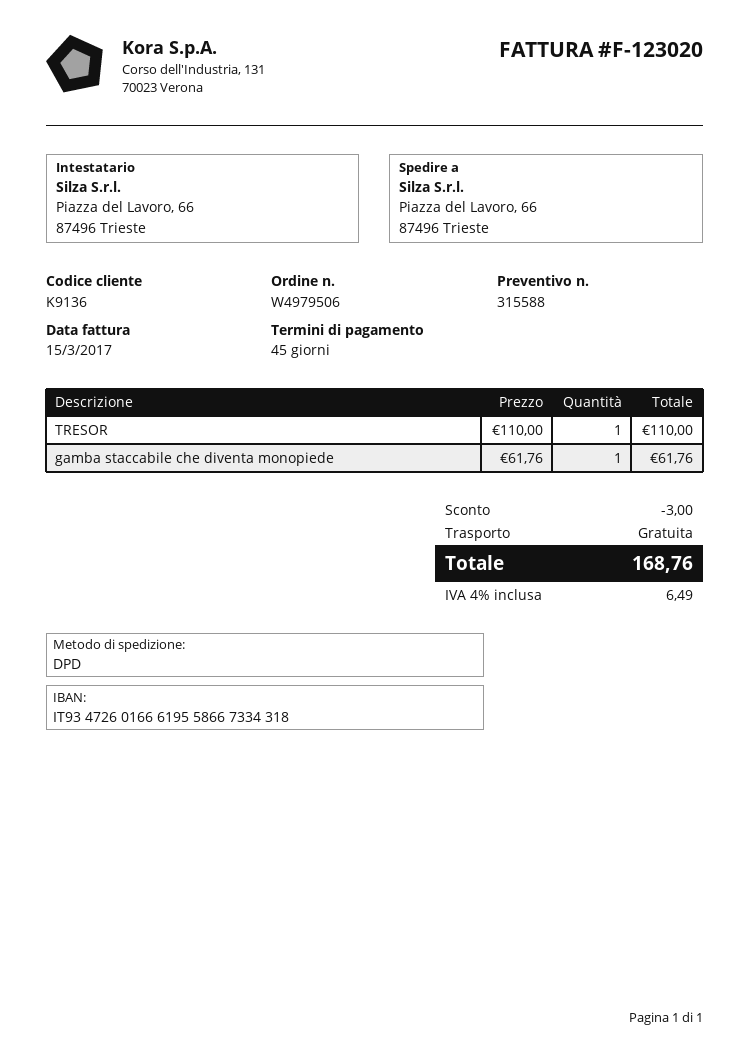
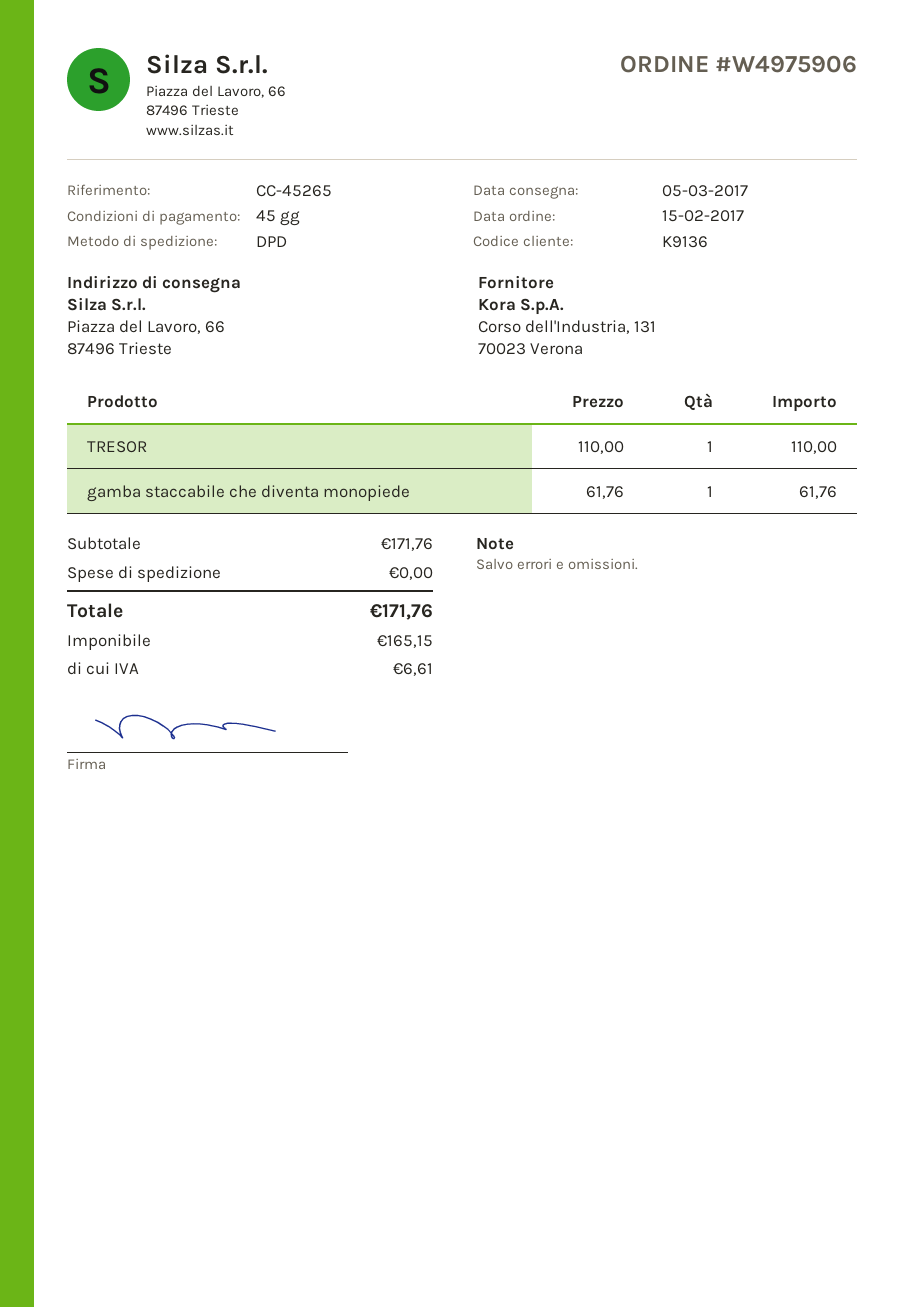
order number: W4979506 -> W4975906
discount: 3.00 -> none
tax: 6.49 -> 6.61
total: 168.76 -> 171.76

